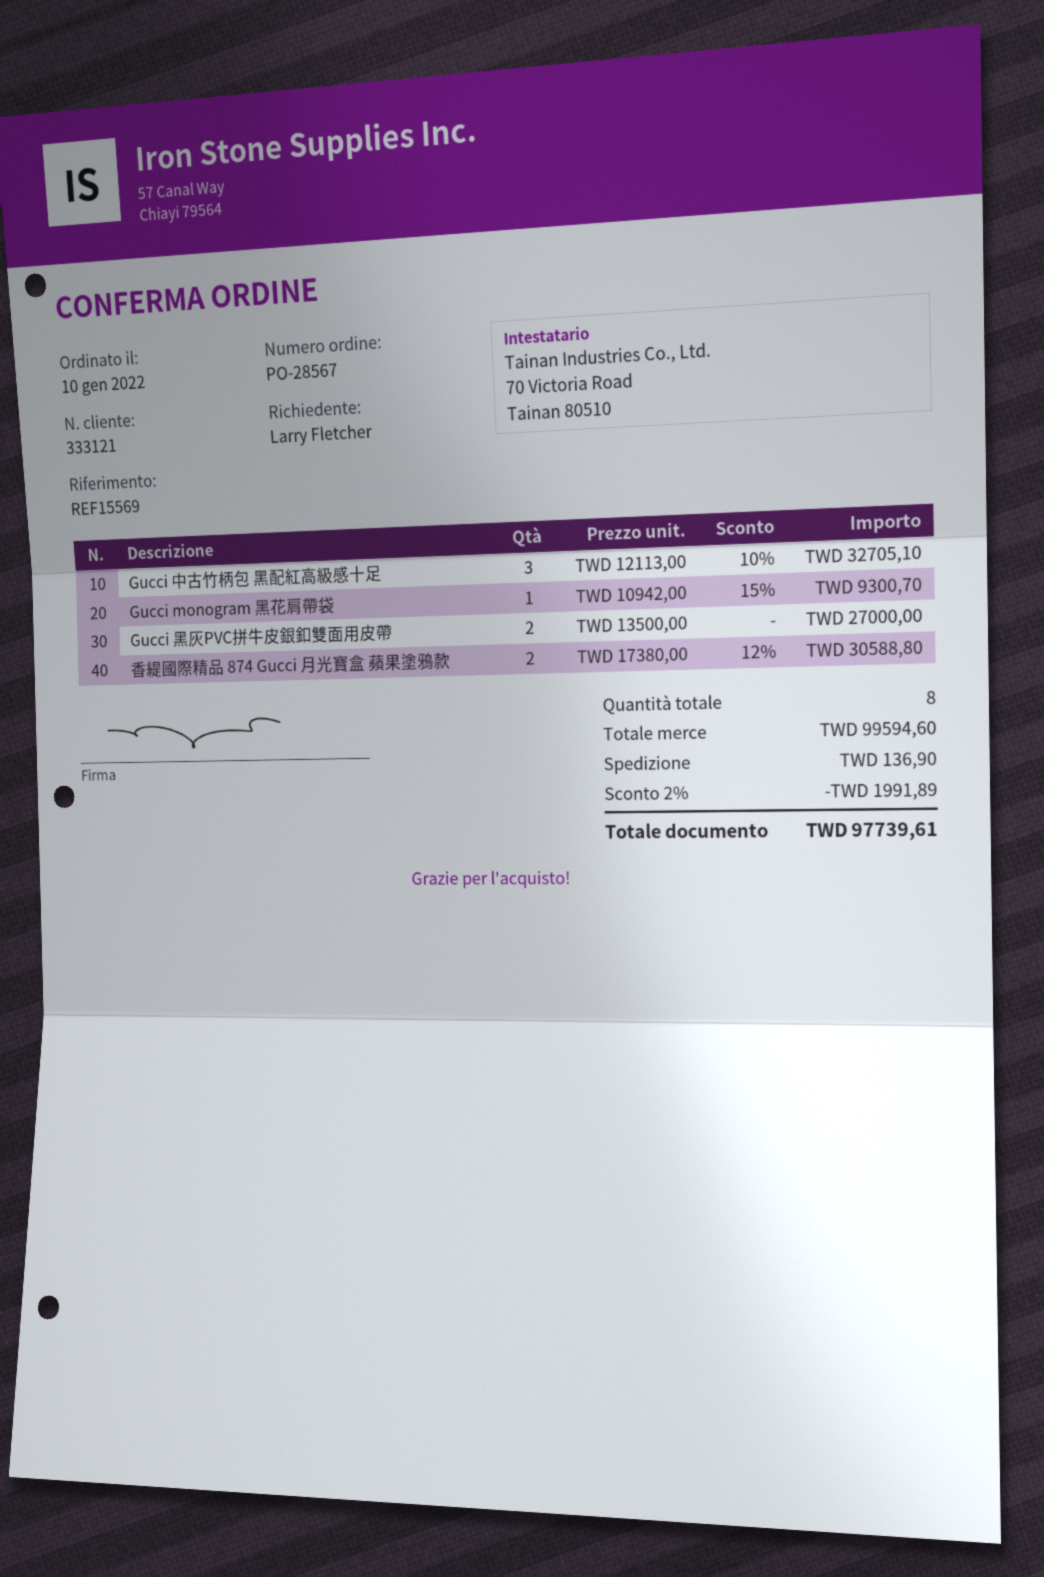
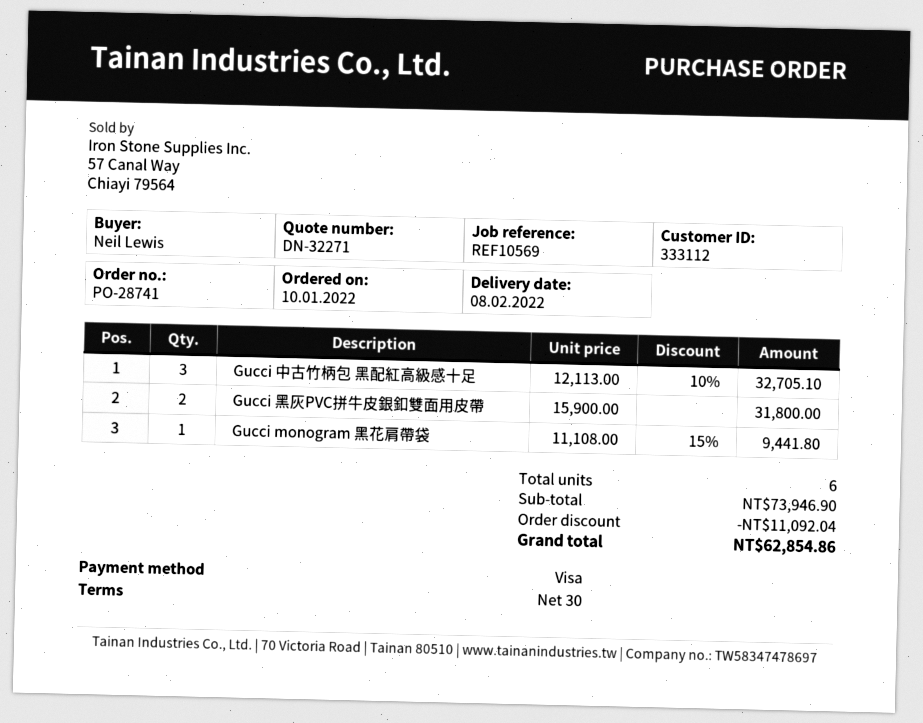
order number: PO-28567 -> PO-28741
customer number: 333121 -> 333112
reference: REF15569 -> REF10569
ordered by: Larry Fletcher -> Neil Lewis
Gucci monogram 黑花肩帶袋: 1 x 10942.00 - 15% = 9300.70 -> 1 x 11108.00 - 15% = 9441.80
Gucci 黑灰PVC拼牛皮銀釦雙面用皮帶: 2 x 13500.00 = 27000.00 -> 2 x 15900.00 = 31800.00
香緹國際精品 874 Gucci 月光寶盒 蘋果塗鴉款: 2 x 17380.00 - 12% = 30588.80 -> none
total quantity: 8 -> 6
subtotal: 99594.60 -> 73946.90
discount: 1991.89 -> 11092.04
shipping: 136.90 -> none
total: 97739.61 -> 62854.86

